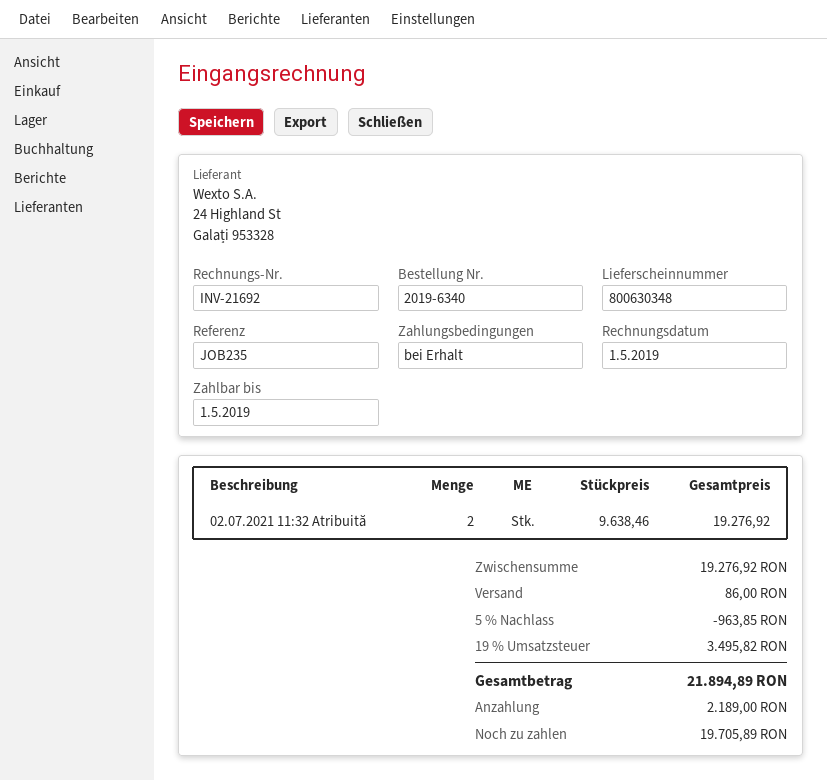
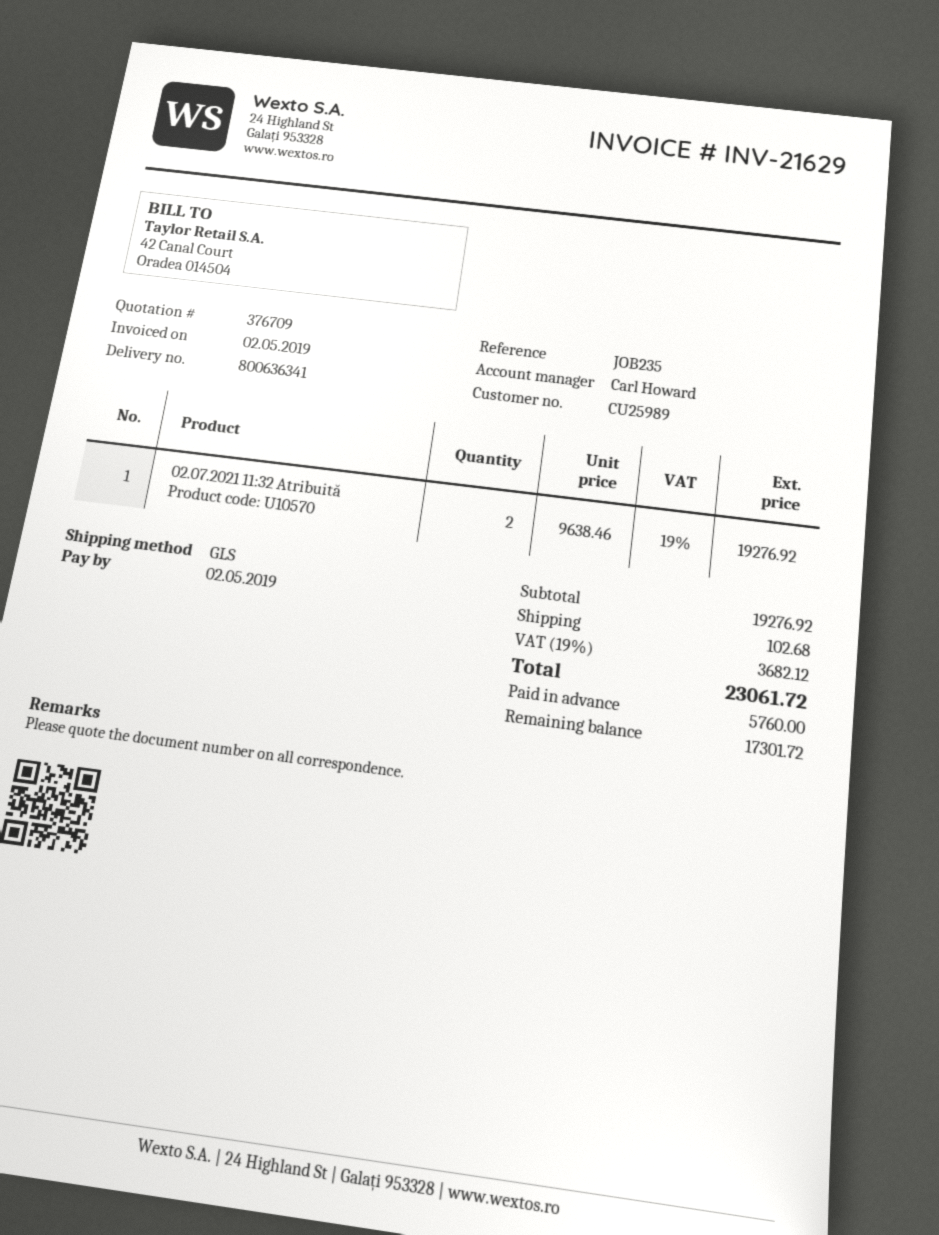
delivery note number: 800630348 -> 800636341
invoice number: INV-21692 -> INV-21629
invoice date: 2019-05-01 -> 2019-05-02
due date: 2019-05-01 -> 2019-05-02
discount: 5% = 963.85 -> none
shipping: 86.00 -> 102.68
tax: 19% = 3495.82 -> 19% = 3682.12
total: 21894.89 -> 23061.72
deposit: 2189.00 -> 5760.00
balance: 19705.89 -> 17301.72

